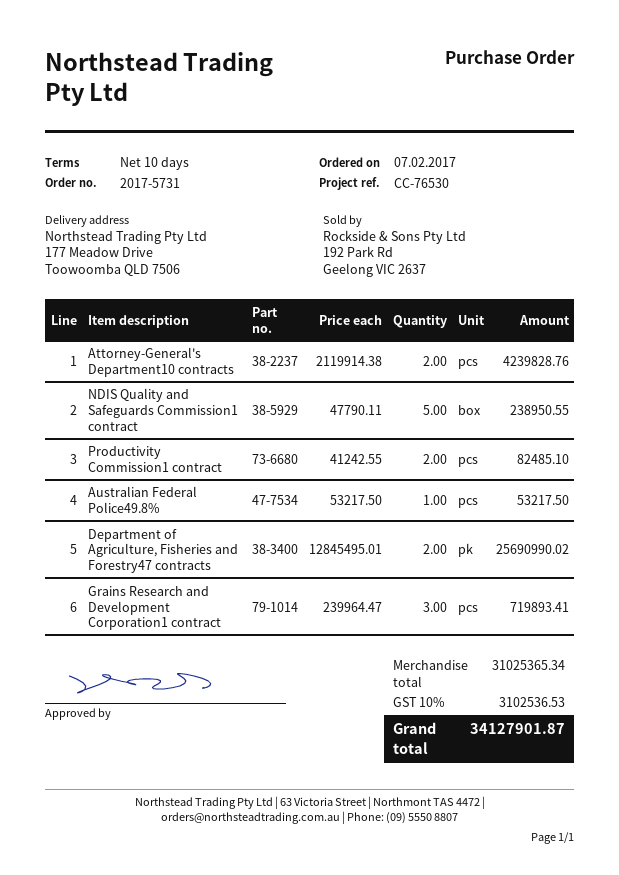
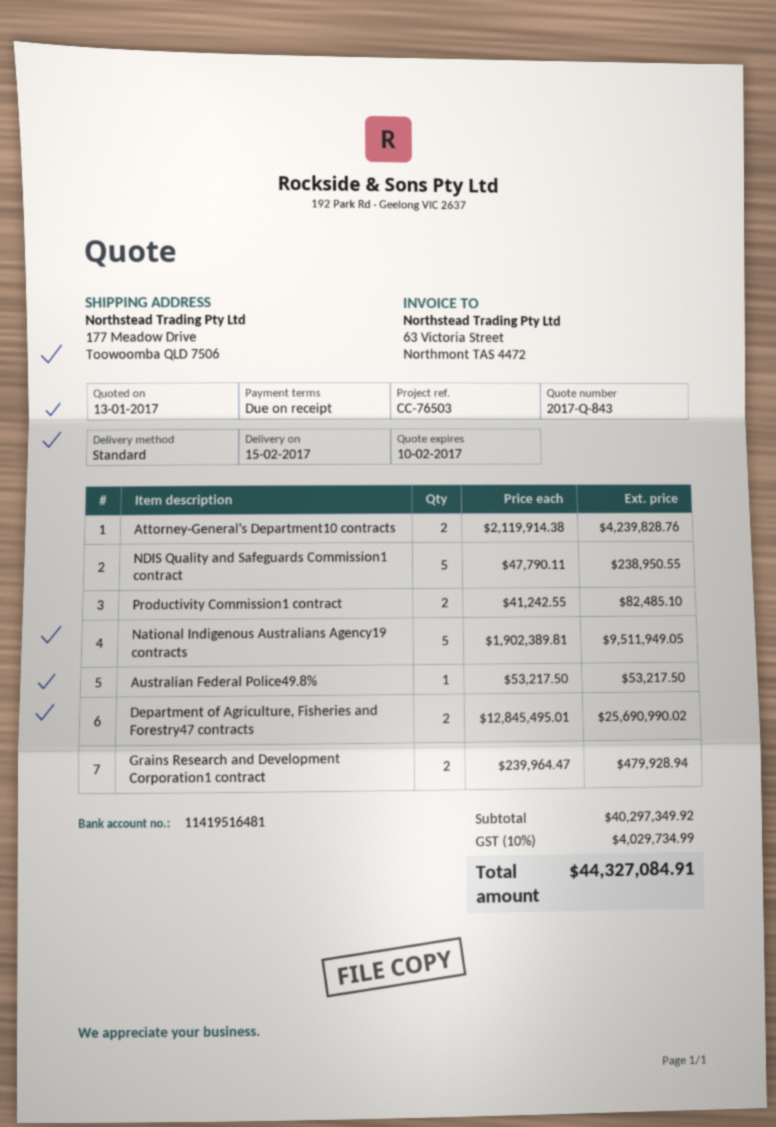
payment terms: 10 days -> on receipt
reference: CC-76530 -> CC-76503
Grains Research and Development Corporation1 contract: 3 x 239964.47 = 719893.41 -> 2 x 239964.47 = 479928.94
National Indigenous Australians Agency19 contracts: none -> 5 x 1902389.81 = 9511949.05
subtotal: 31025365.34 -> 40297349.92
tax: 10% = 3102536.53 -> 10% = 4029734.99
total: 34127901.87 -> 44327084.91

